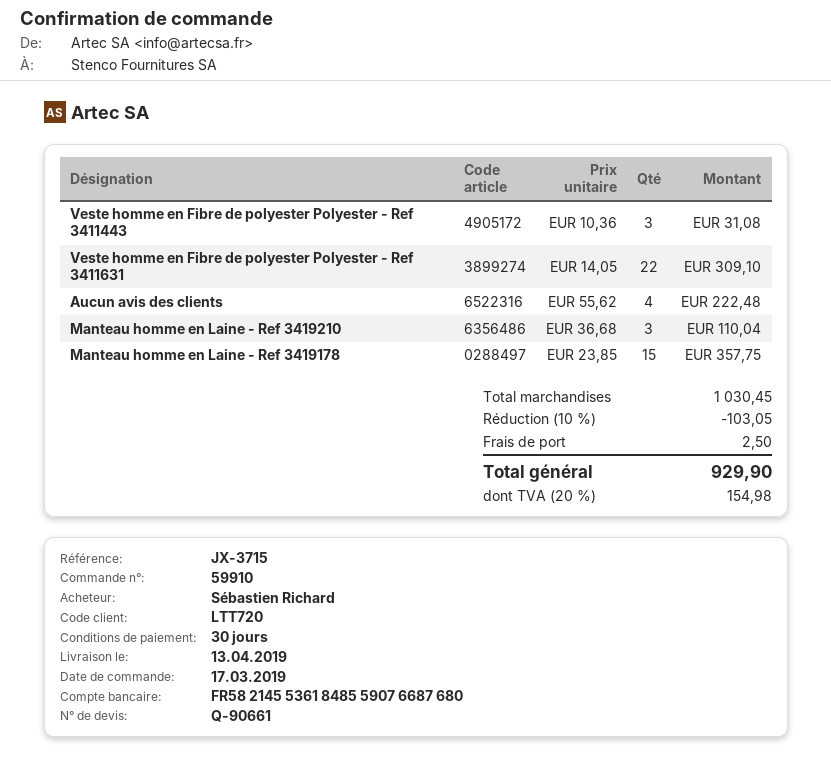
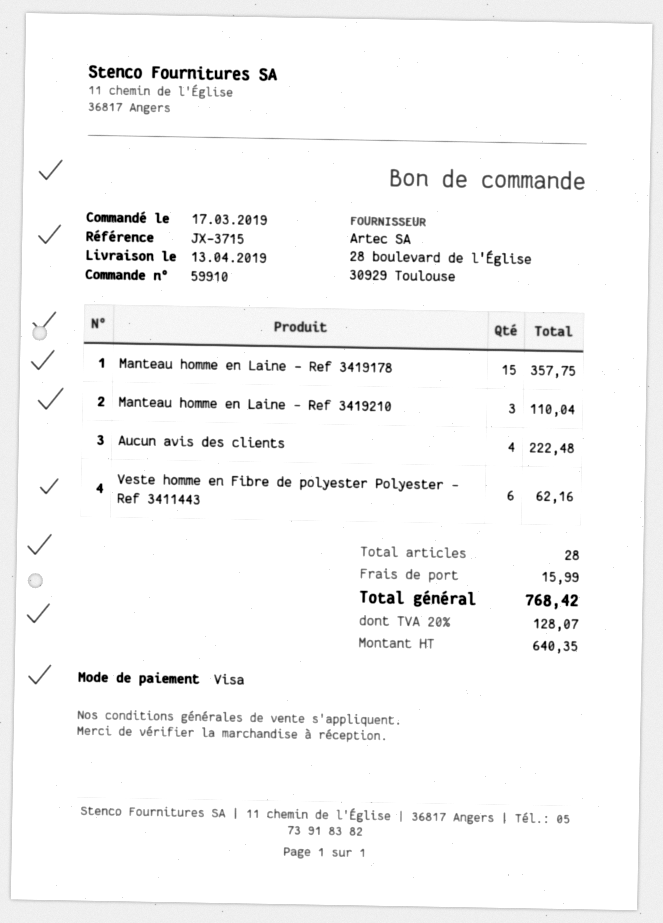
Veste homme en Fibre de polyester Polyester - Ref 3411443: 3 for 31.08 -> 6 for 62.16
Veste homme en Fibre de polyester Polyester - Ref 3411631: 22 for 309.10 -> none
discount: 10% = 103.05 -> none
shipping: 2.50 -> 15.99
tax: 20% = 154.98 -> 20% = 128.07
total: 929.90 -> 768.42

